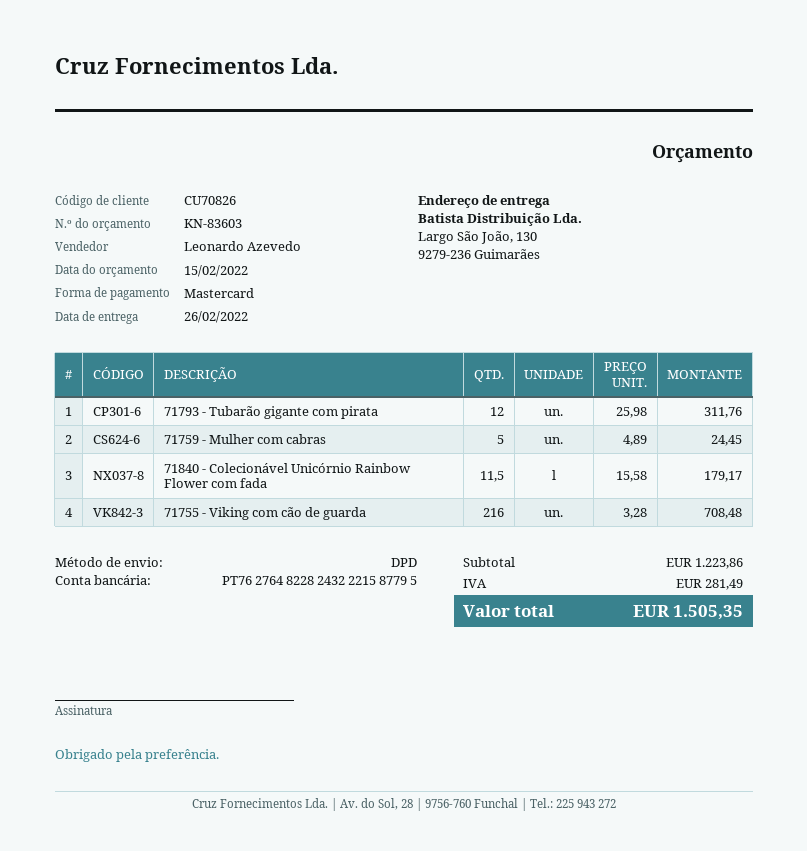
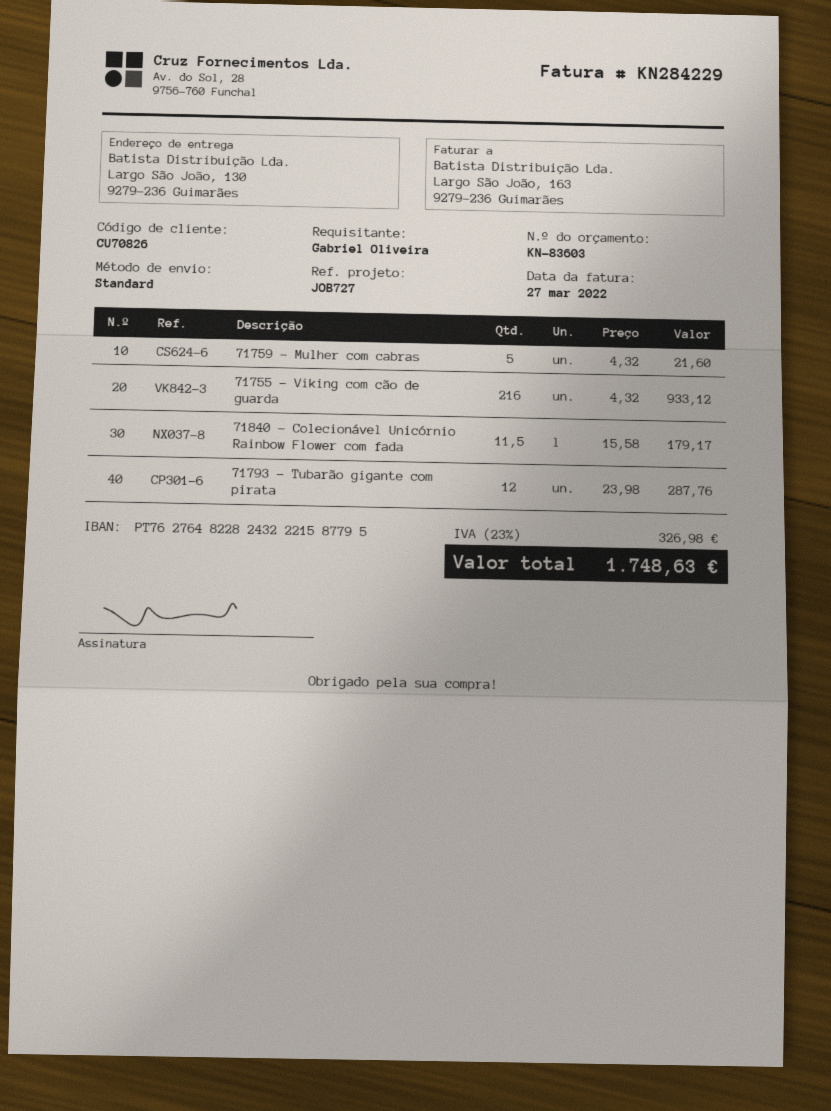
shipping method: DPD -> standard
71793 - Tubarão gigante com pirata: 12 x 25.98 = 311.76 -> 12 x 23.98 = 287.76
71759 - Mulher com cabras: 5 x 4.89 = 24.45 -> 5 x 4.32 = 21.60
71755 - Viking com cão de guarda: 216 x 3.28 = 708.48 -> 216 x 4.32 = 933.12
tax: 281.49 -> 326.98
total: 1505.35 -> 1748.63

